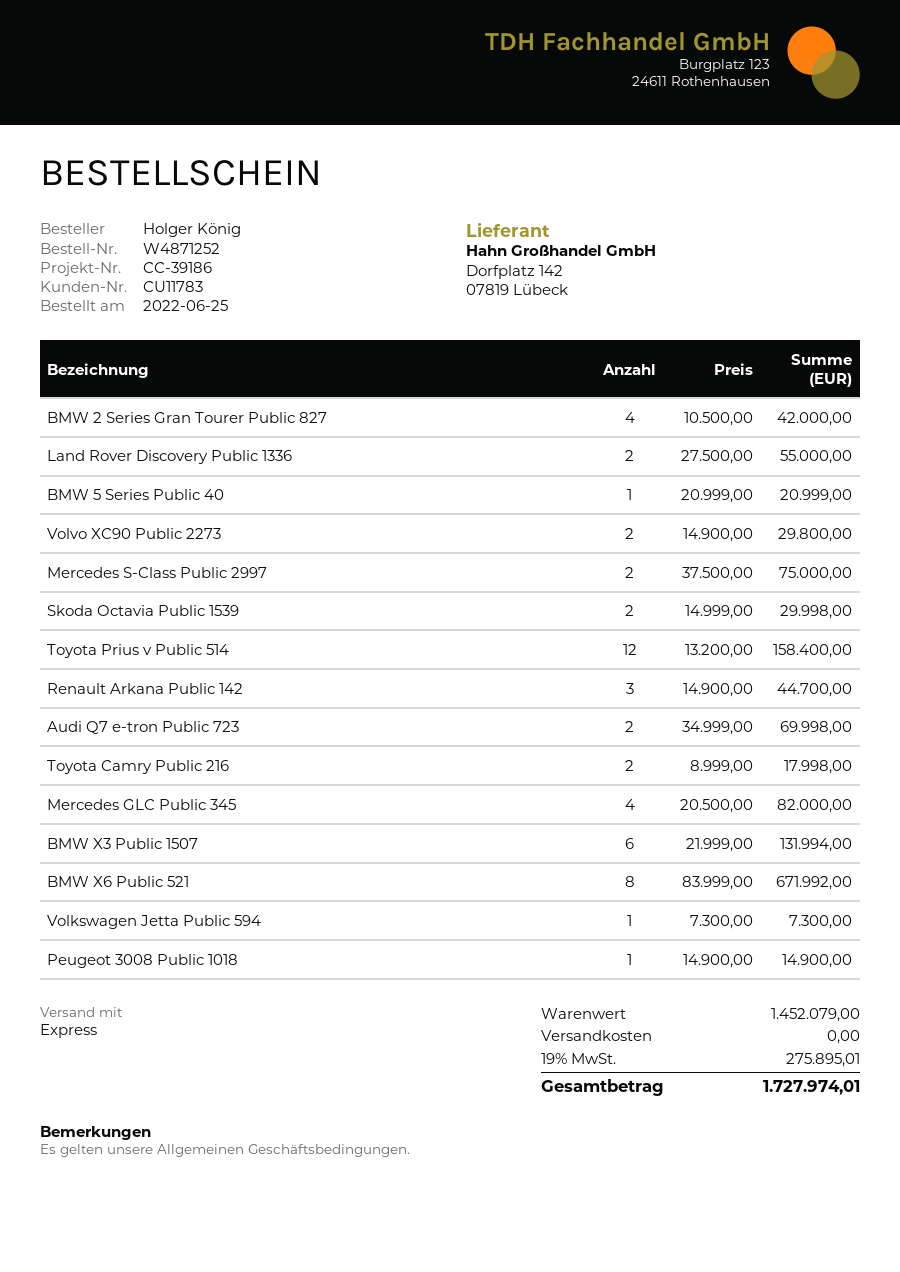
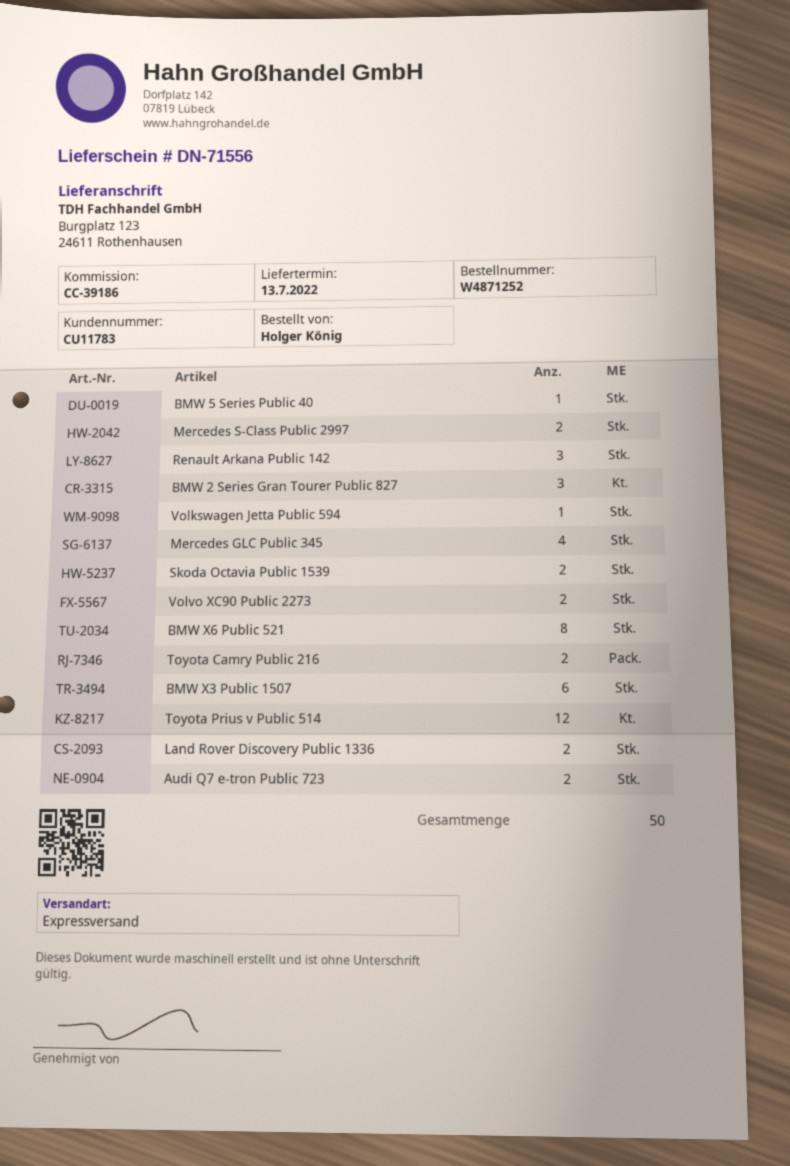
BMW 2 Series Gran Tourer Public 827: 4 -> 3
Peugeot 3008 Public 1018: 1 -> none

